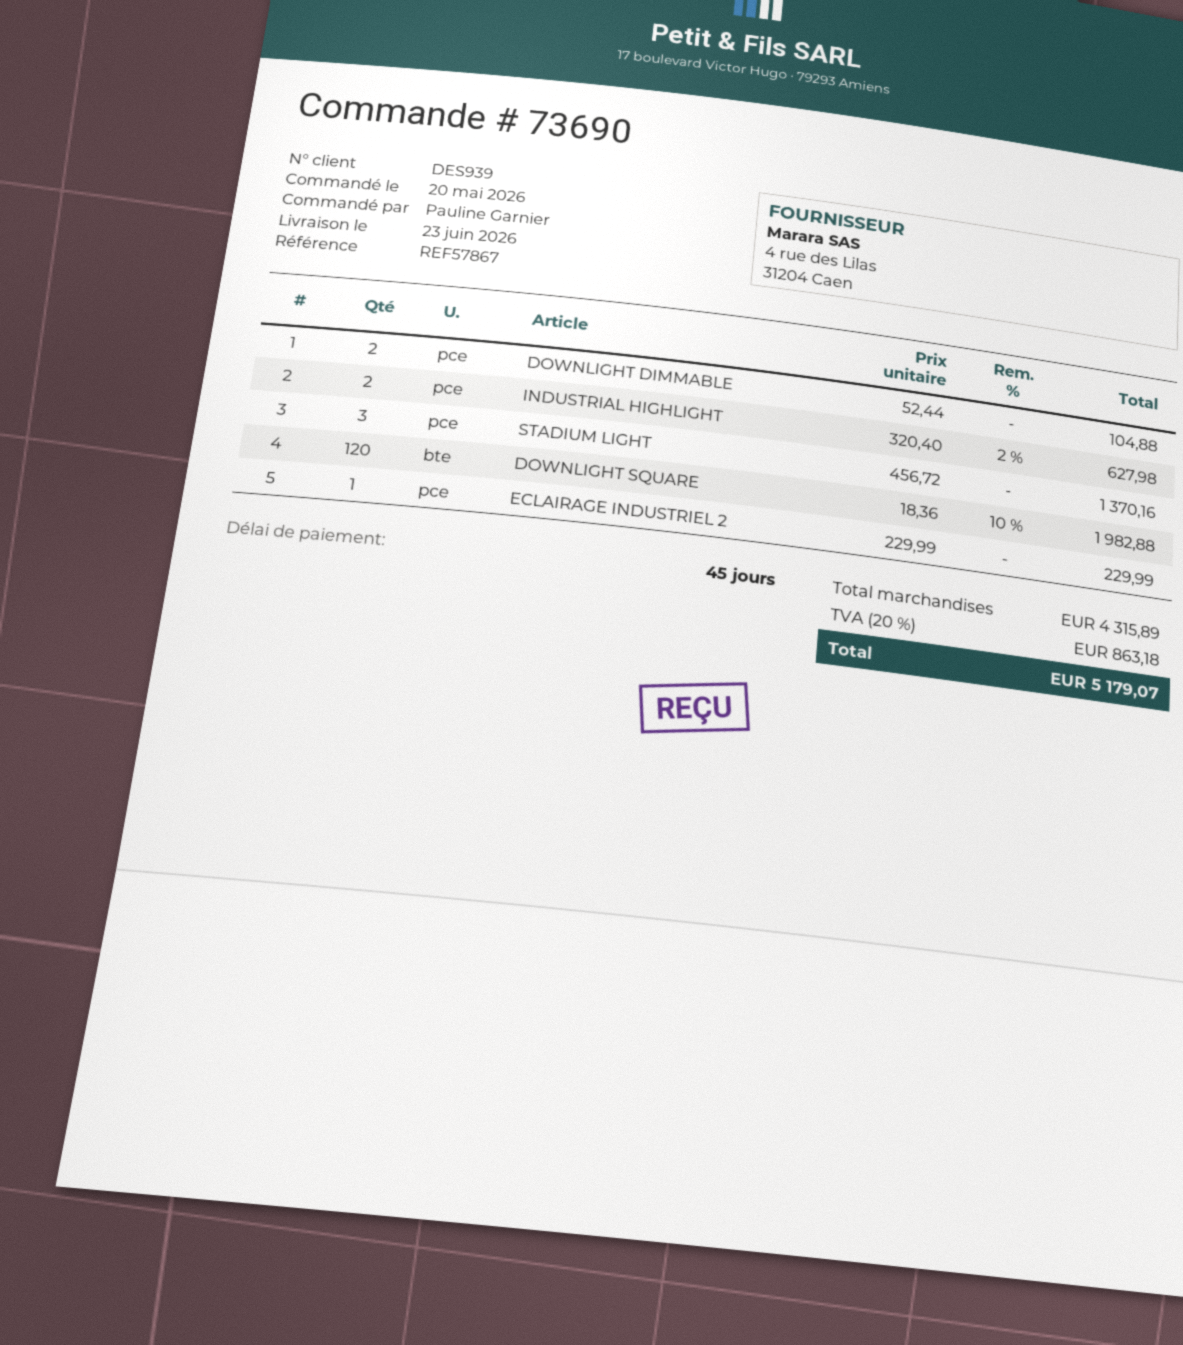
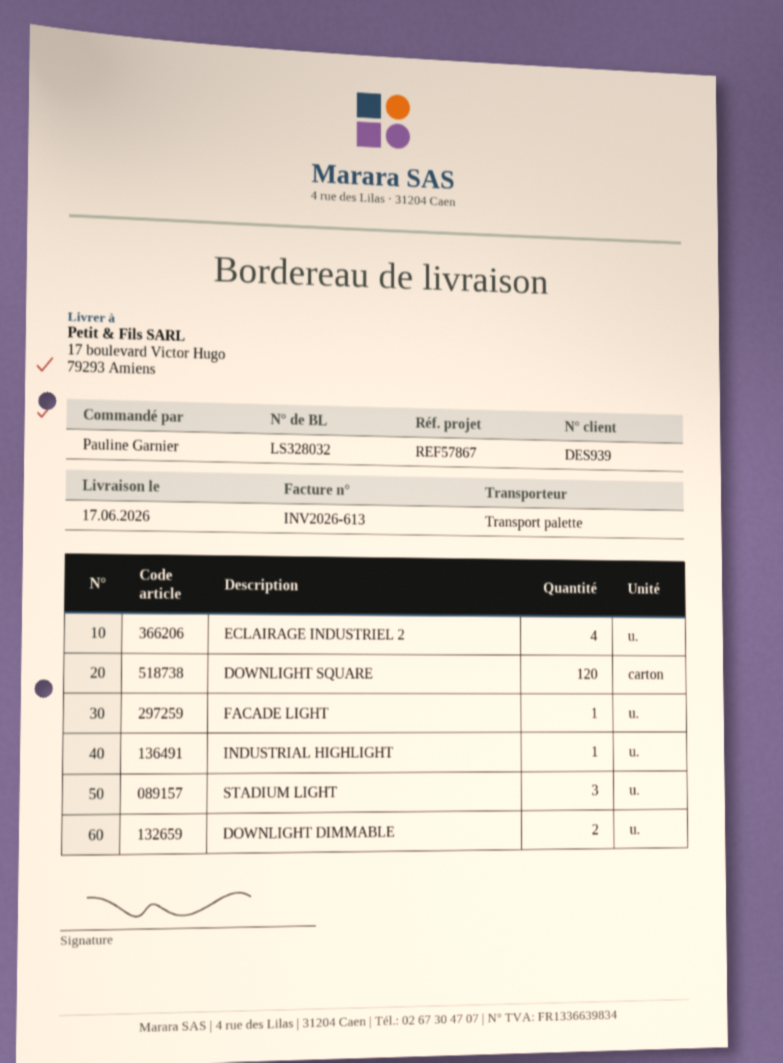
delivery date: 2026-06-23 -> 2026-06-17
INDUSTRIAL HIGHLIGHT: 2 -> 1
ECLAIRAGE INDUSTRIEL 2: 1 -> 4
FACADE LIGHT: none -> 1

